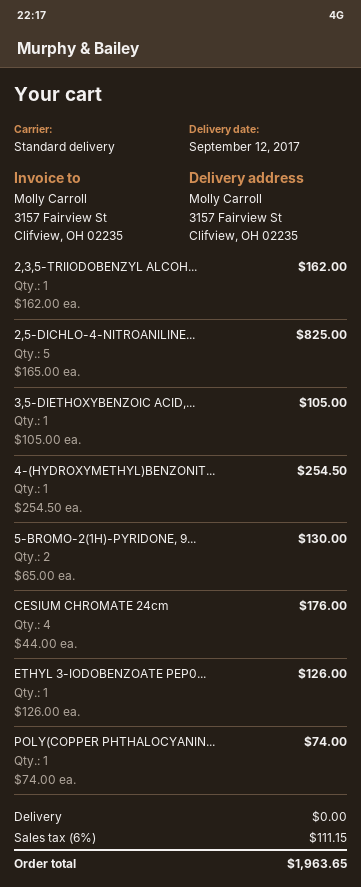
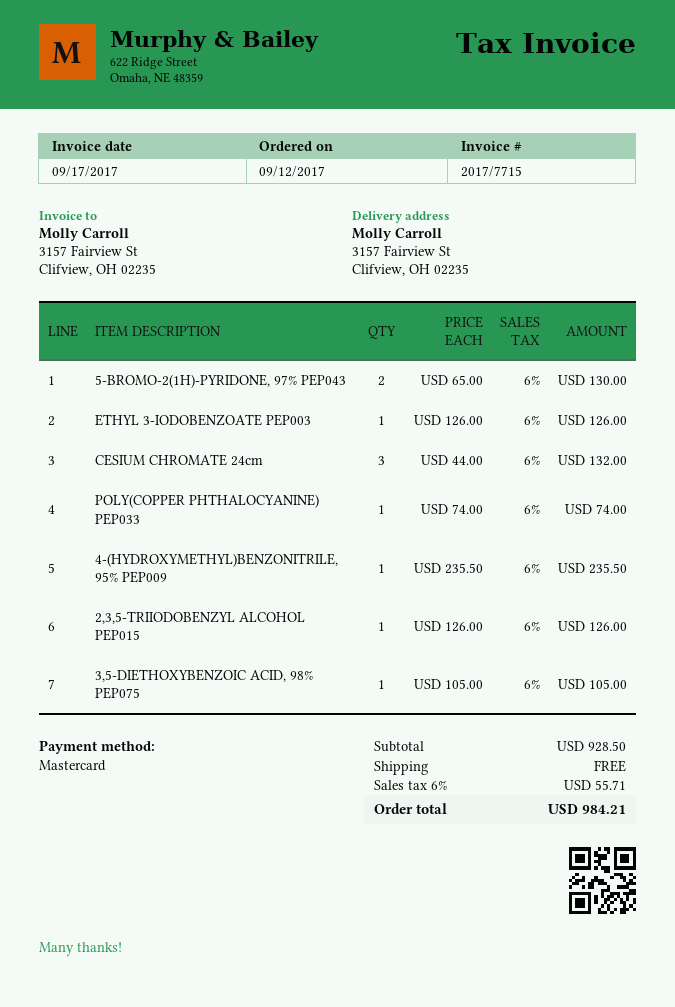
2,3,5-TRIIODOBENZYL ALCOH...: 1 x 162.00 = 162.00 -> 1 x 126.00 = 126.00
2,5-DICHLO-4-NITROANILINE...: 5 x 165.00 = 825.00 -> none
4-(HYDROXYMETHYL)BENZONIT...: 1 x 254.50 = 254.50 -> 1 x 235.50 = 235.50
CESIUM CHROMATE 24cm: 4 x 44.00 = 176.00 -> 3 x 44.00 = 132.00
tax: 6% = 111.15 -> 6% = 55.71
total: 1963.65 -> 984.21

